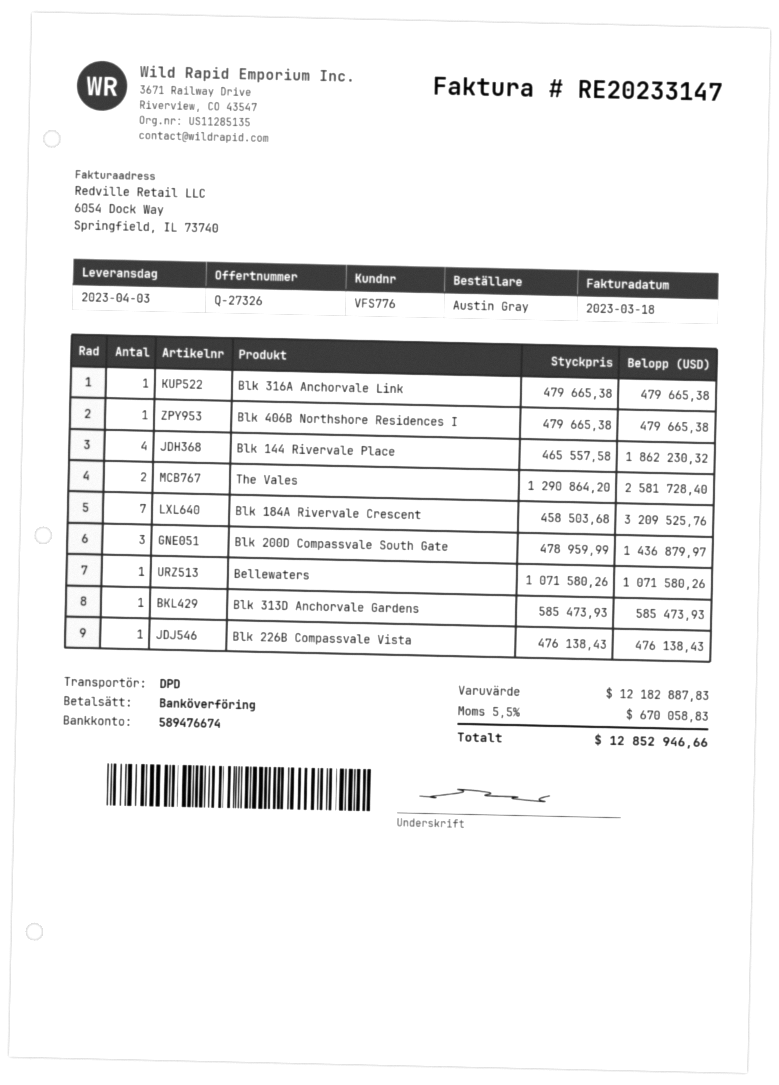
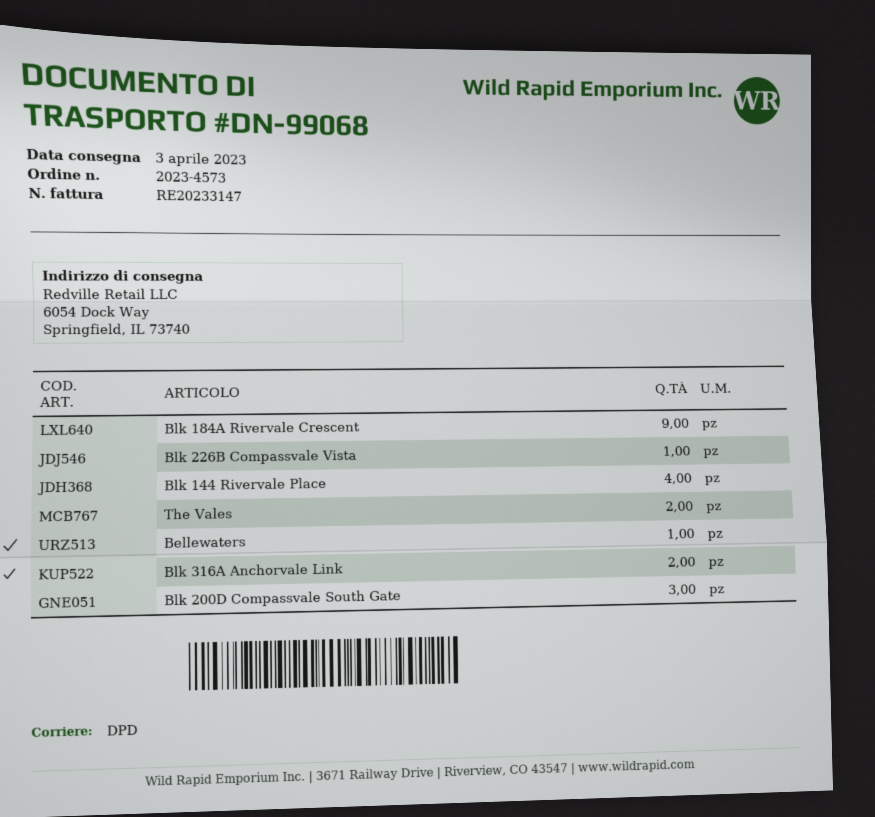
Blk 316A Anchorvale Link: 1 -> 2
Blk 406B Northshore Residences I: 1 -> none
Blk 184A Rivervale Crescent: 7 -> 9
Blk 313D Anchorvale Gardens: 1 -> none

